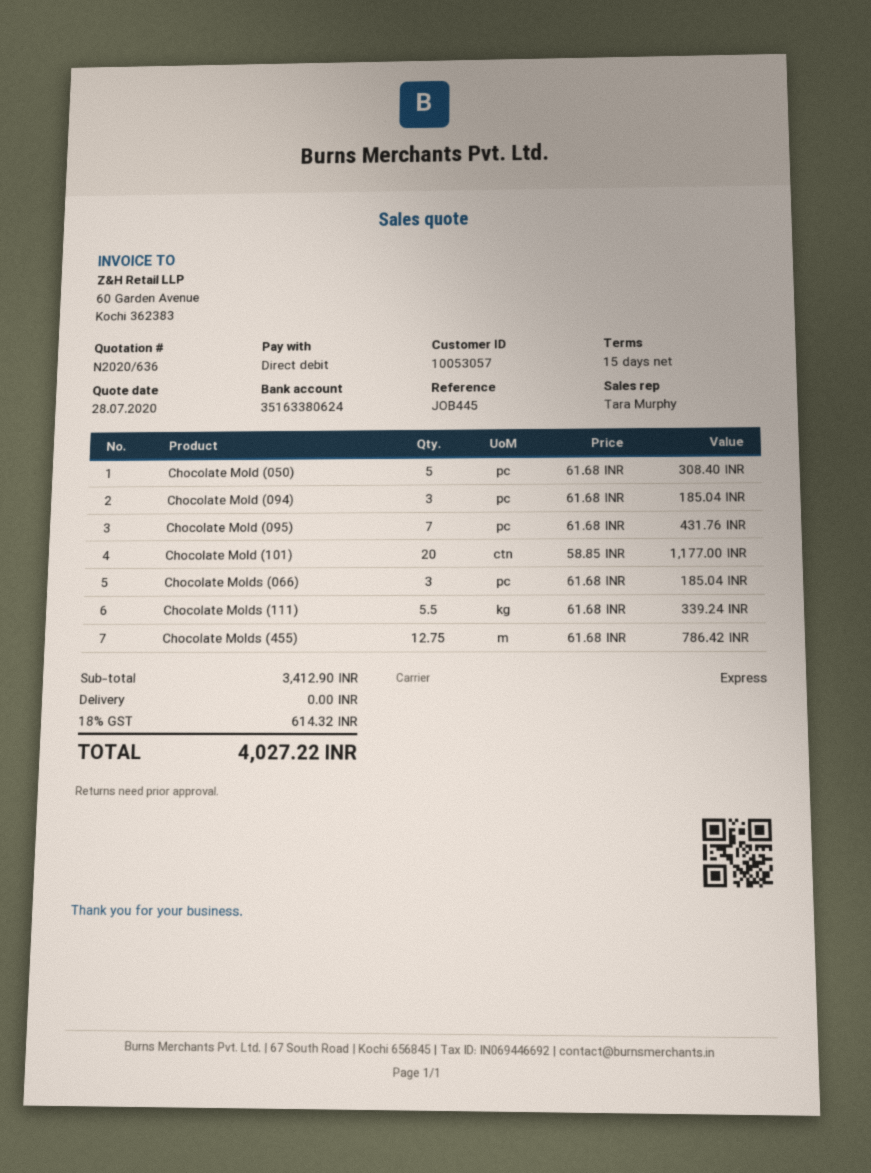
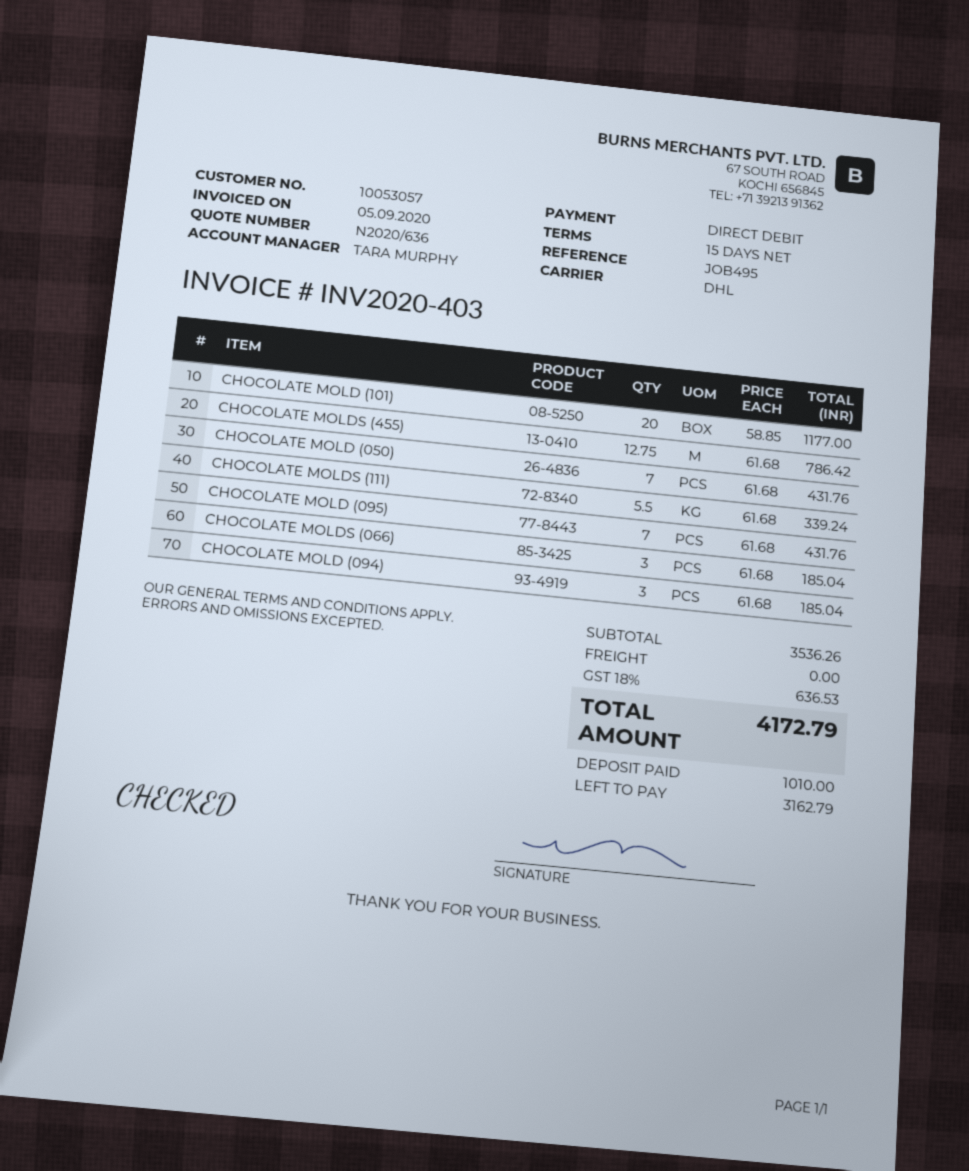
reference: JOB445 -> JOB495
shipping method: express -> DHL
Chocolate Mold (050): 5 x 61.68 = 308.40 -> 7 x 61.68 = 431.76
subtotal: 3412.90 -> 3536.26
tax: 18% = 614.32 -> 18% = 636.53
total: 4027.22 -> 4172.79

